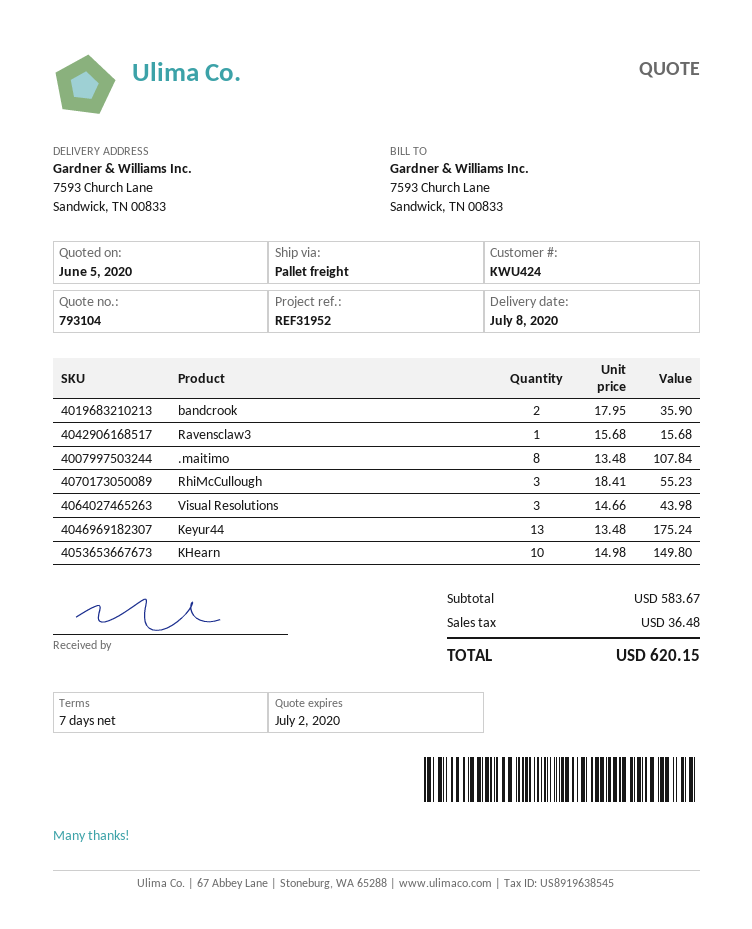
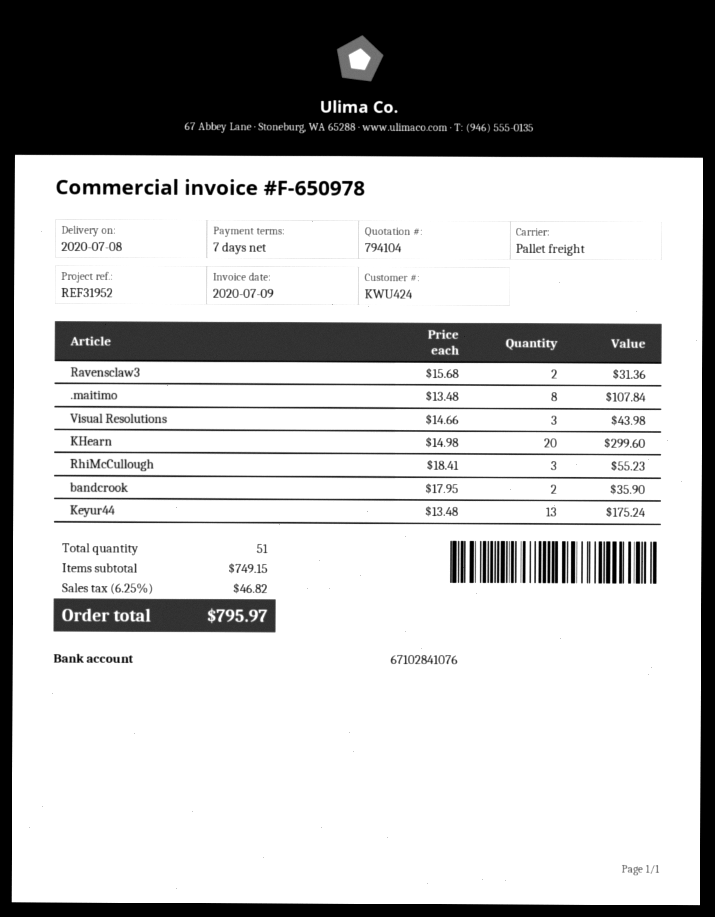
quote number: 793104 -> 794104
Ravensclaw3: 1 x 15.68 = 15.68 -> 2 x 15.68 = 31.36
KHearn: 10 x 14.98 = 149.80 -> 20 x 14.98 = 299.60
subtotal: 583.67 -> 749.15
tax: 36.48 -> 46.82
total: 620.15 -> 795.97

